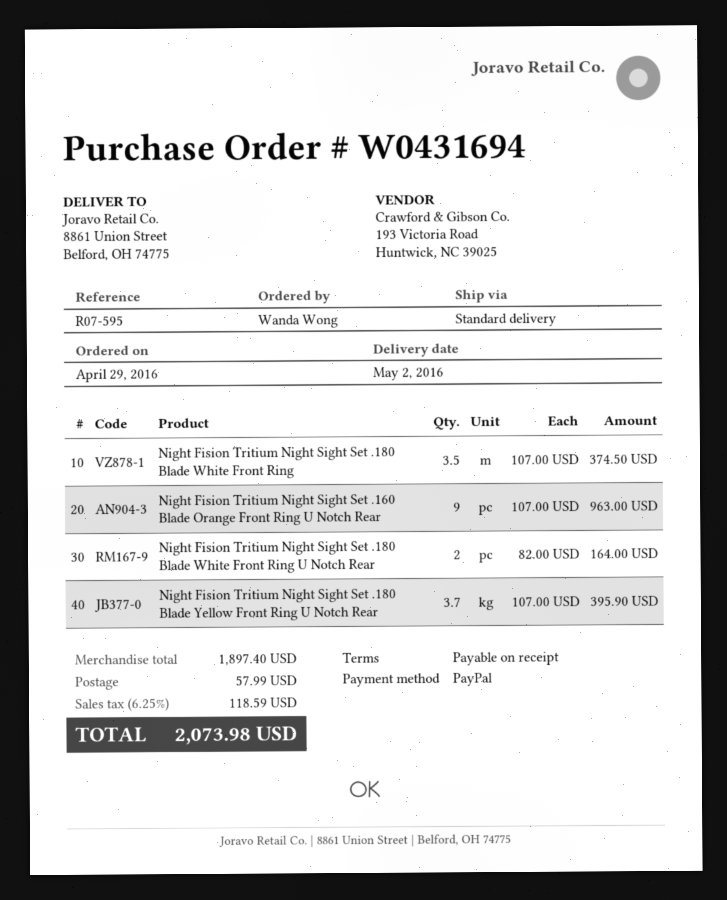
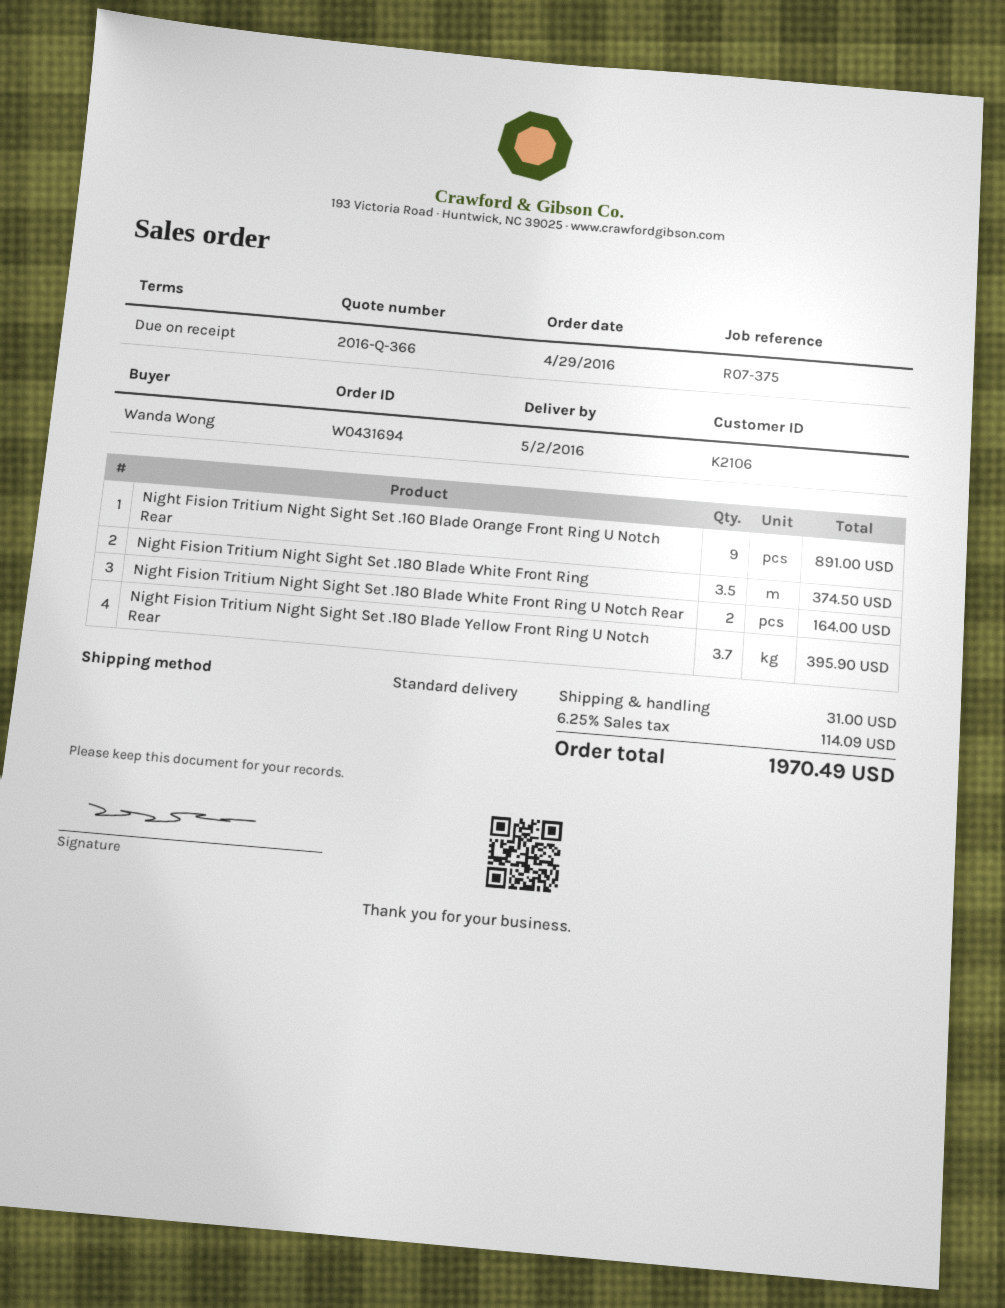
reference: R07-595 -> R07-375
Night Fision Tritium Night Sight Set .160 Blade Orange Front Ring U Notch Rear: 9 for 963.00 -> 9 for 891.00
shipping: 57.99 -> 31.00
tax: 6.25% = 118.59 -> 6.25% = 114.09
total: 2073.98 -> 1970.49

